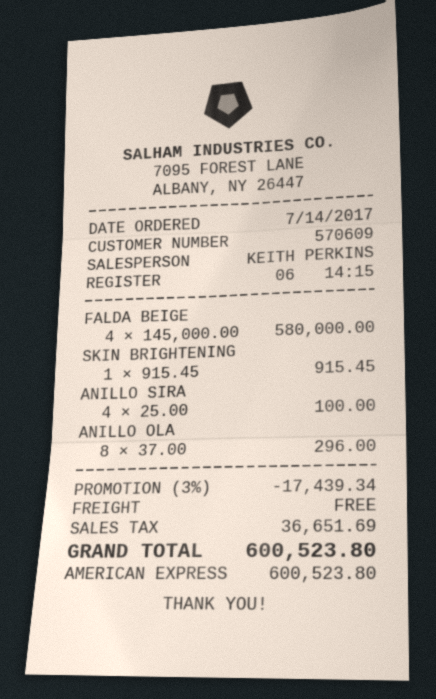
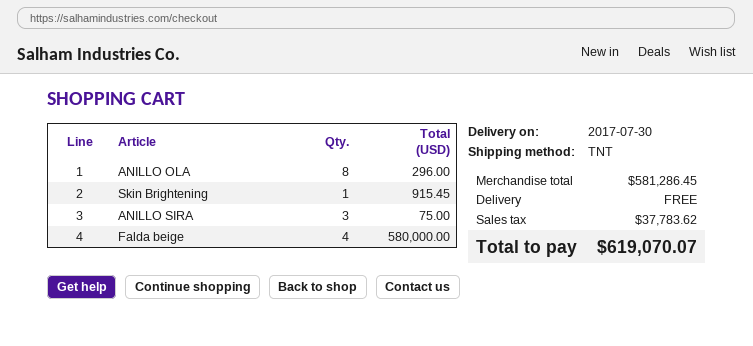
ANILLO SIRA: 4 for 100.00 -> 3 for 75.00
discount: 3% = 17439.34 -> none
tax: 36651.69 -> 37783.62
total: 600523.80 -> 619070.07

